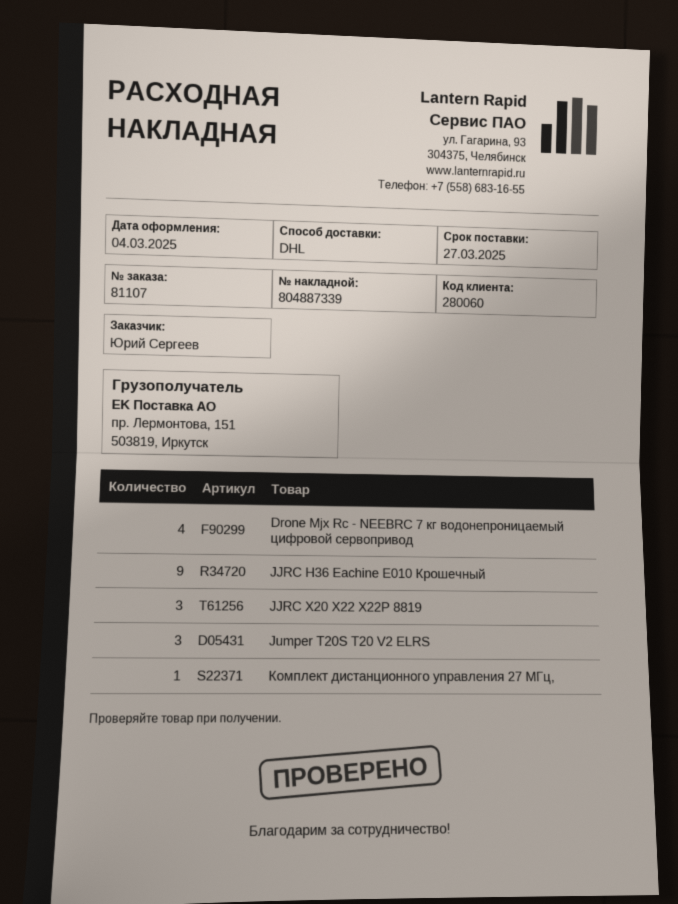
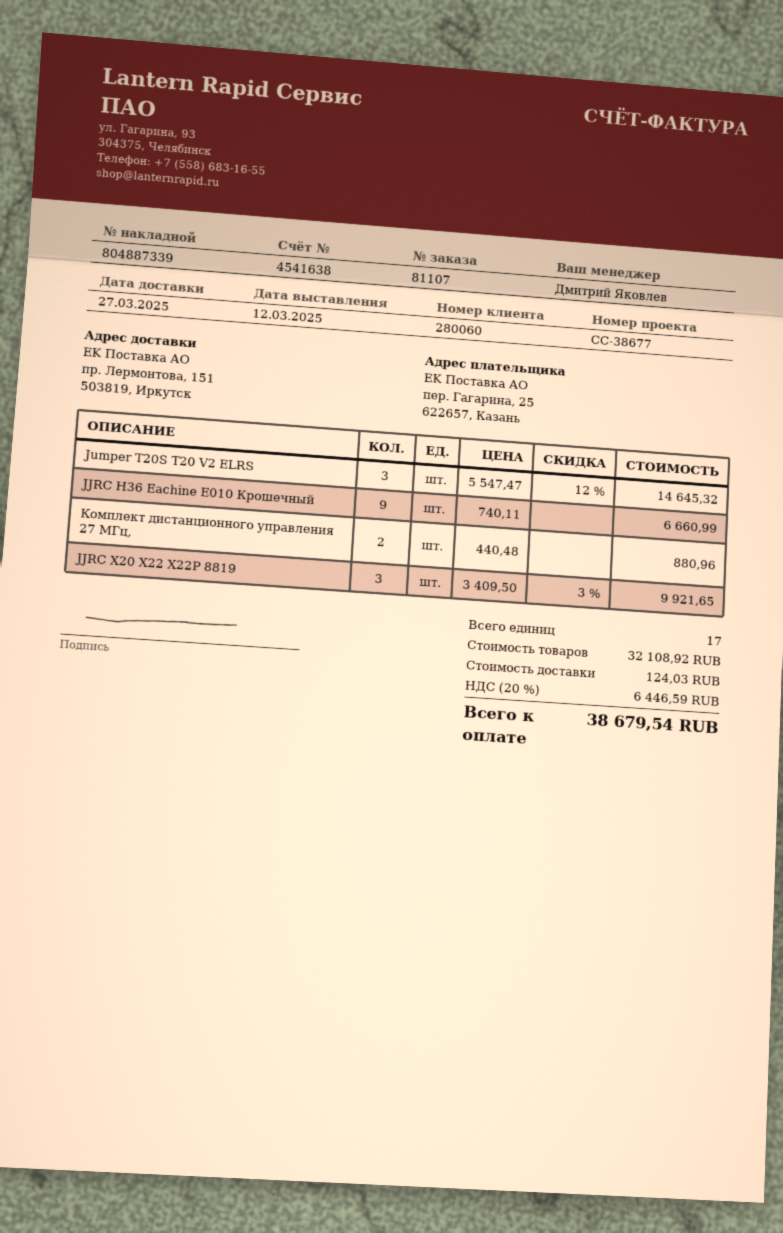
Drone Mjx Rc - NEEBRC 7 кг водонепроницаемый цифровой сервопривод: 4 -> none
Комплект дистанционного управления 27 МГц,: 1 -> 2

